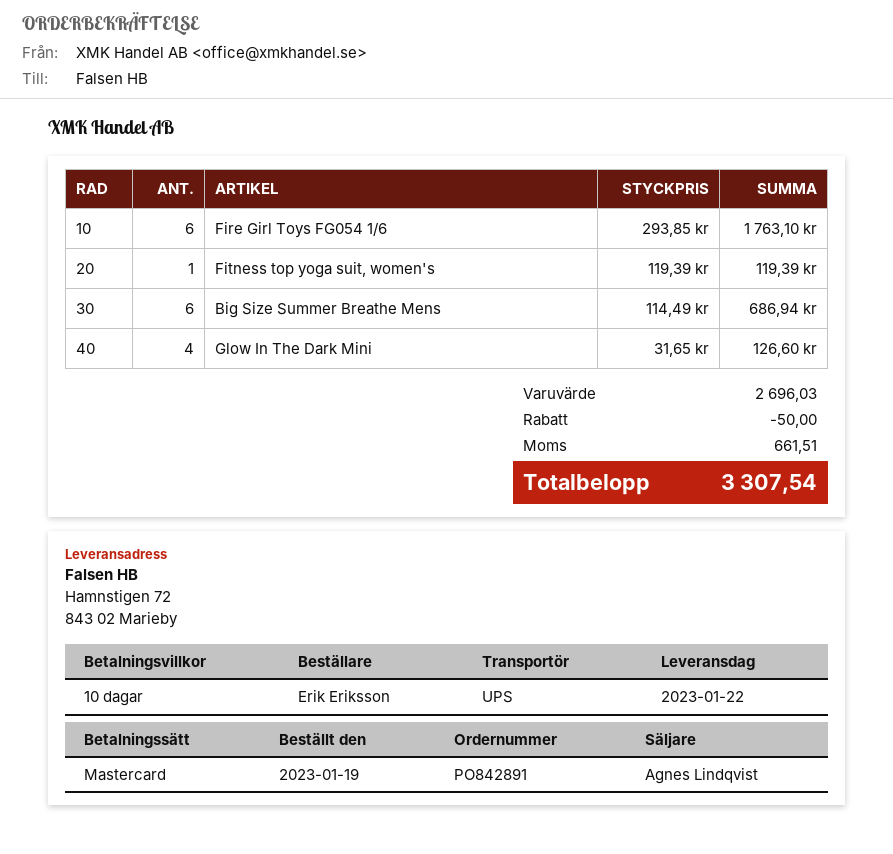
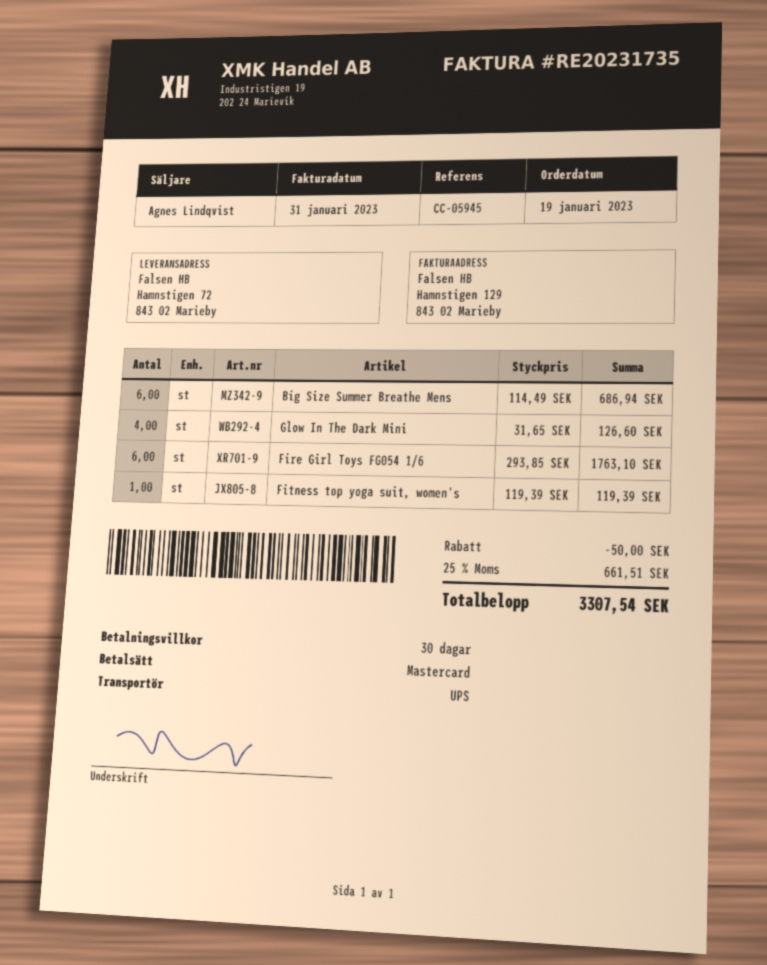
payment terms: 10 days -> 30 days

